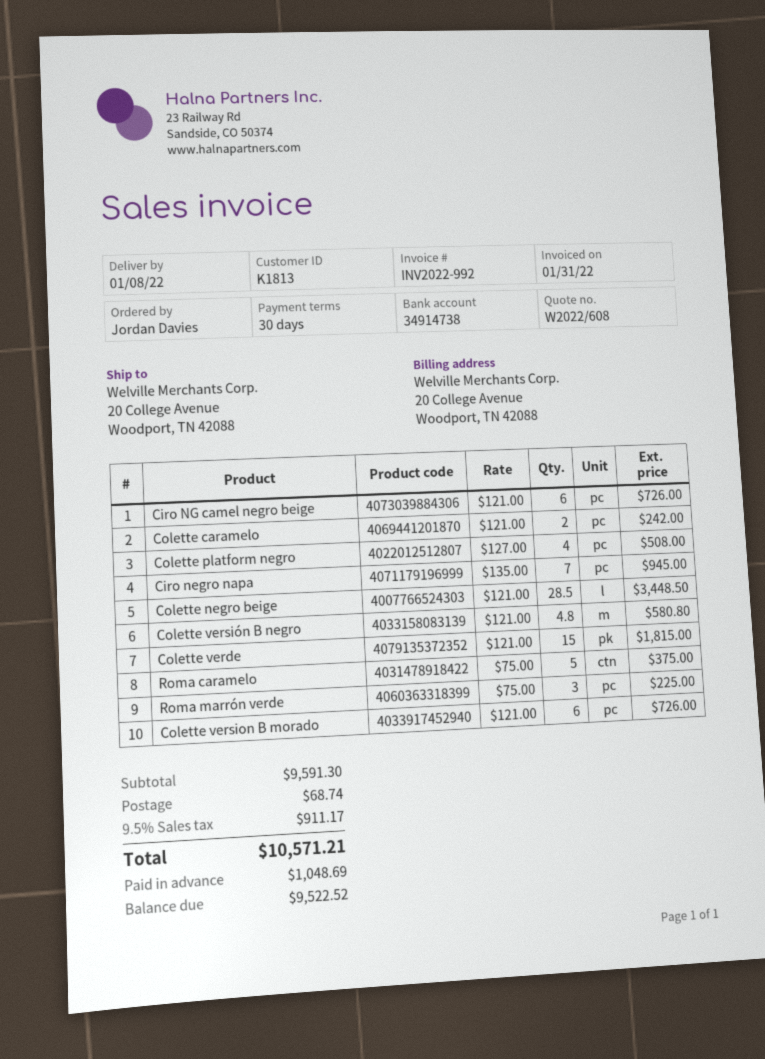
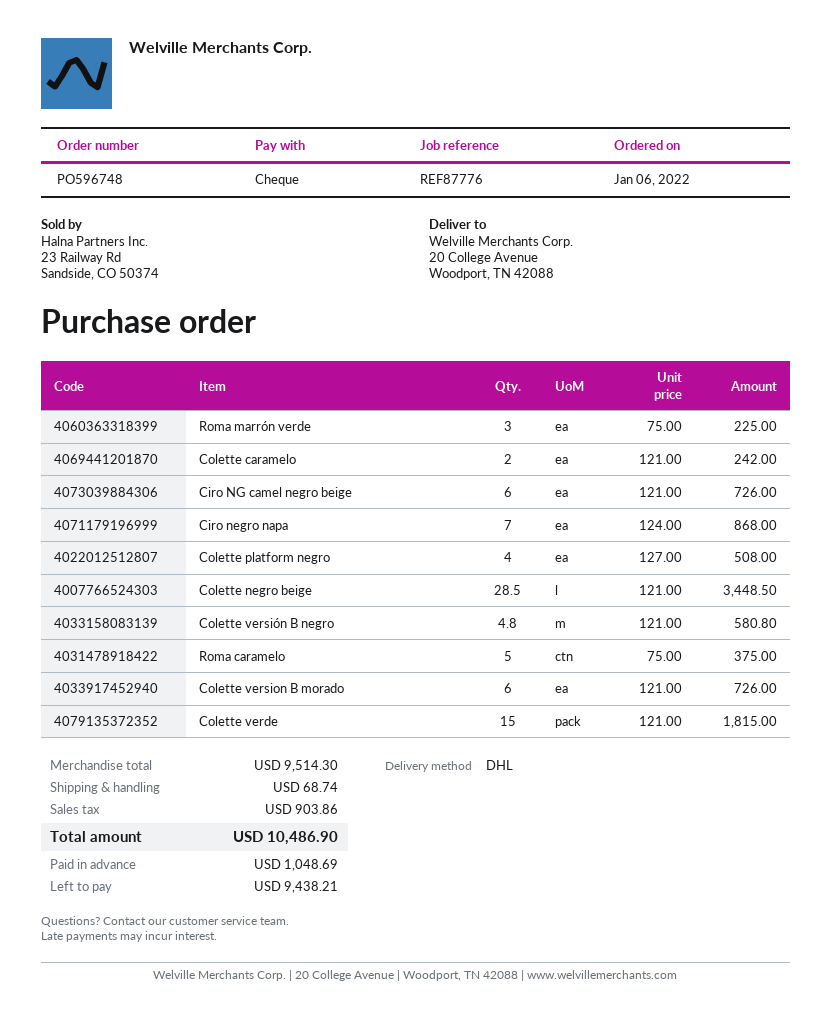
Ciro negro napa: 7 x 135.00 = 945.00 -> 7 x 124.00 = 868.00
subtotal: 9591.30 -> 9514.30
tax: 911.17 -> 903.86
total: 10571.21 -> 10486.90
balance: 9522.52 -> 9438.21

